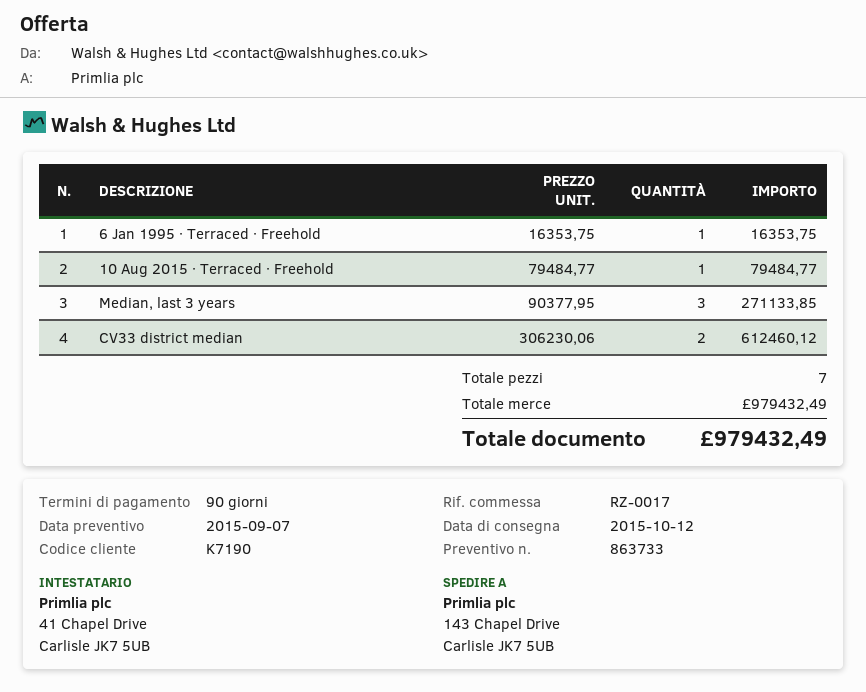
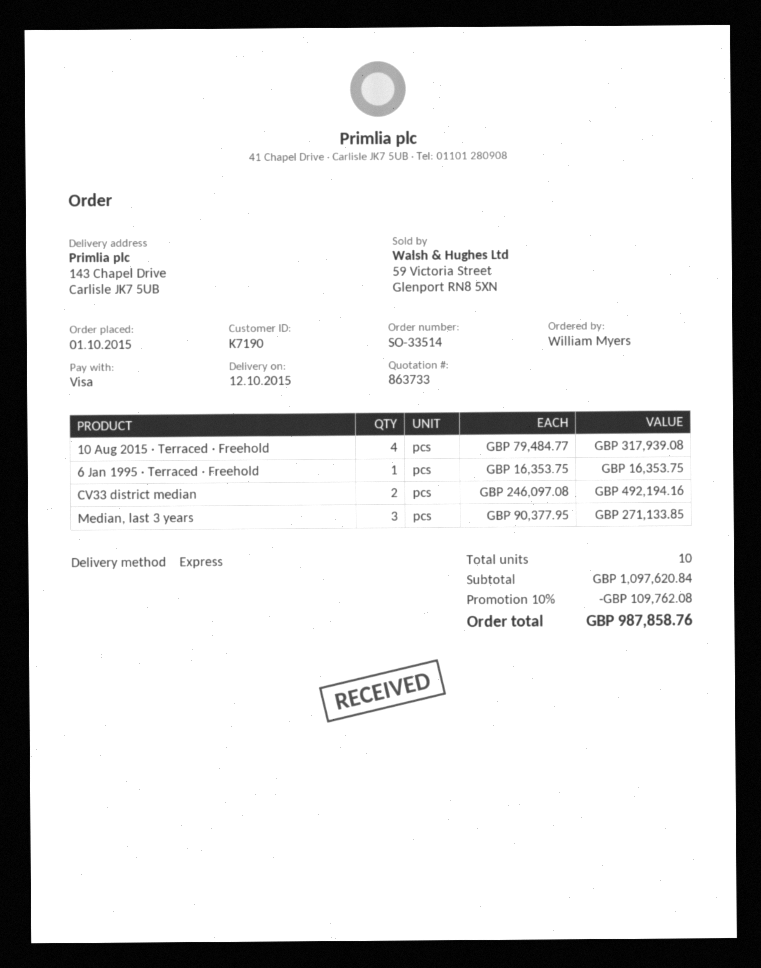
10 Aug 2015 · Terraced · Freehold: 1 x 79484.77 = 79484.77 -> 4 x 79484.77 = 317939.08
CV33 district median: 2 x 306230.06 = 612460.12 -> 2 x 246097.08 = 492194.16
total quantity: 7 -> 10
subtotal: 979432.49 -> 1097620.84
discount: none -> 10% = 109762.08
total: 979432.49 -> 987858.76

